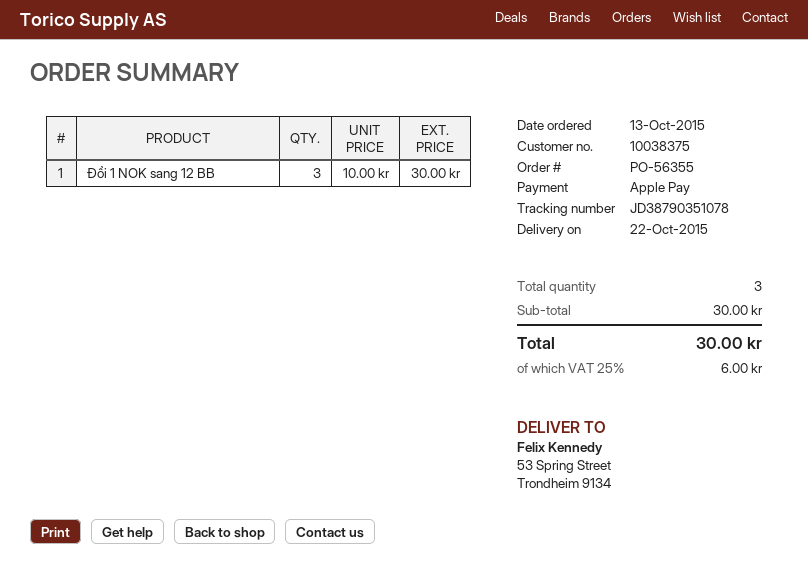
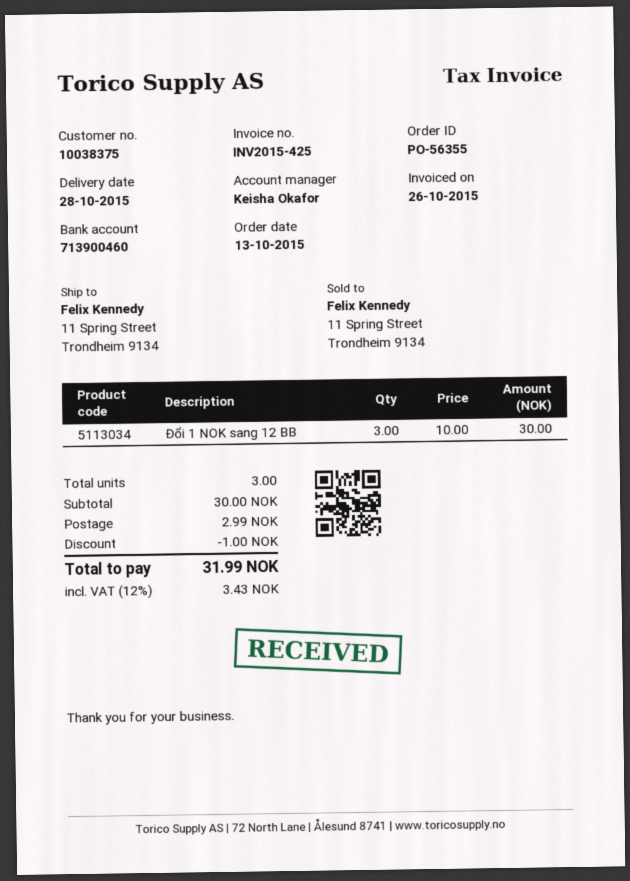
delivery date: 2015-10-22 -> 2015-10-28
ship to: 53 Spring Street, Trondheim 9134 -> 11 Spring Street, Trondheim 9134
discount: none -> 1.00
shipping: none -> 2.99
tax: 25% = 6.00 -> 12% = 3.43
total: 30.00 -> 31.99

